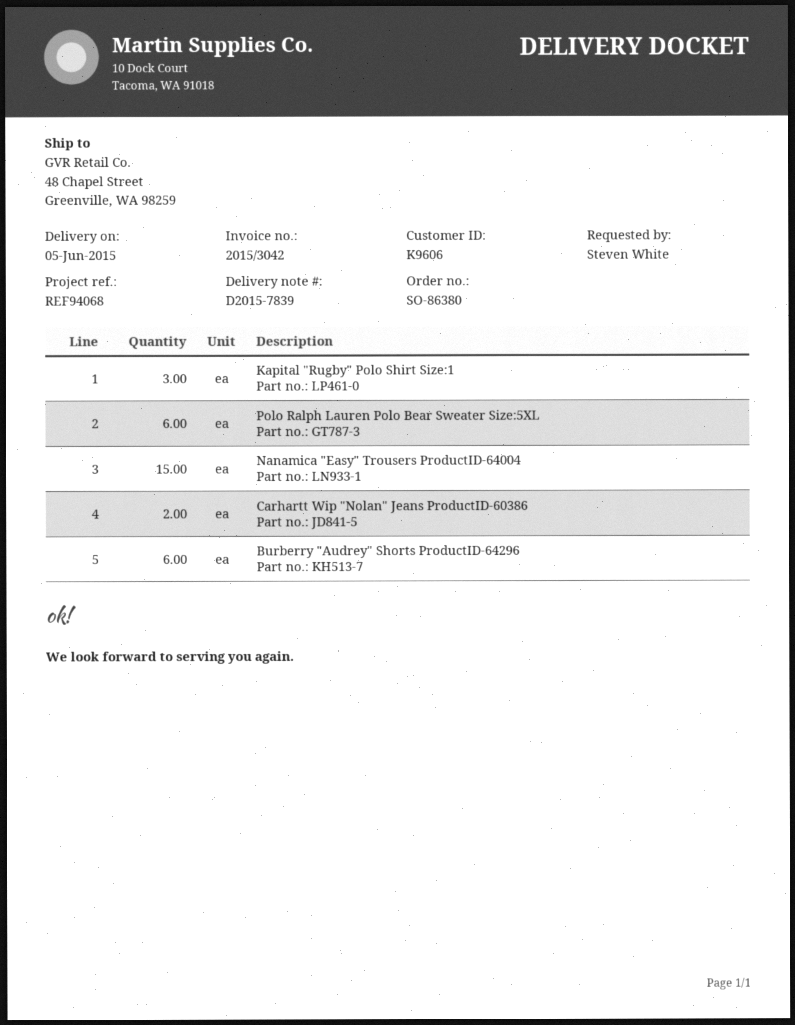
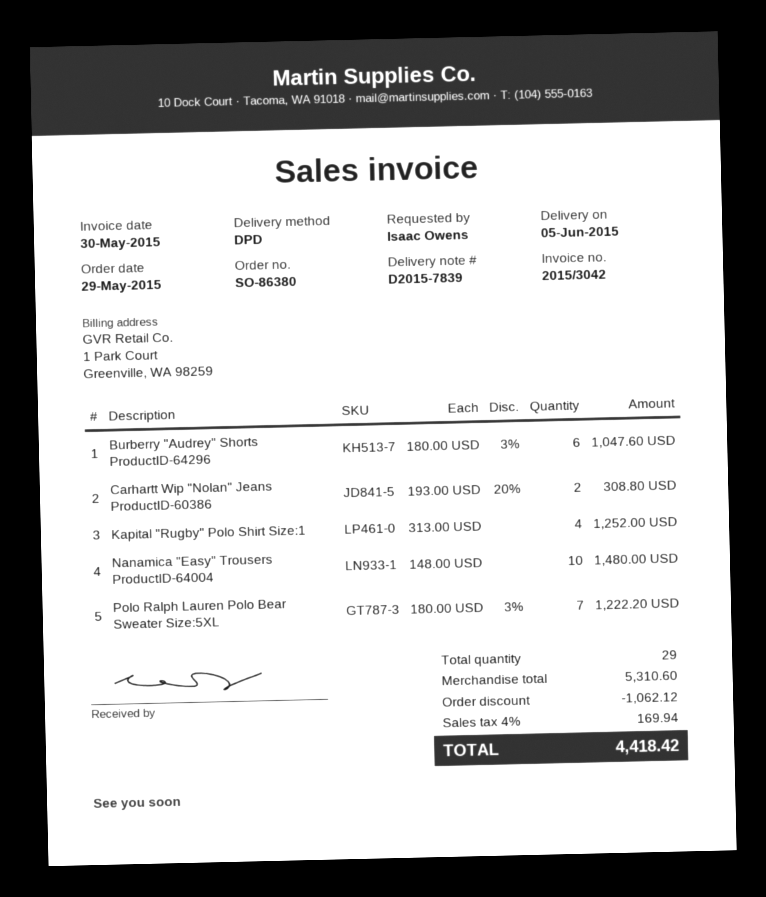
ordered by: Steven White -> Isaac Owens
Kapital "Rugby" Polo Shirt Size:1: 3 -> 4
Polo Ralph Lauren Polo Bear Sweater Size:5XL: 6 -> 7
Nanamica "Easy" Trousers ProductID-64004: 15 -> 10

